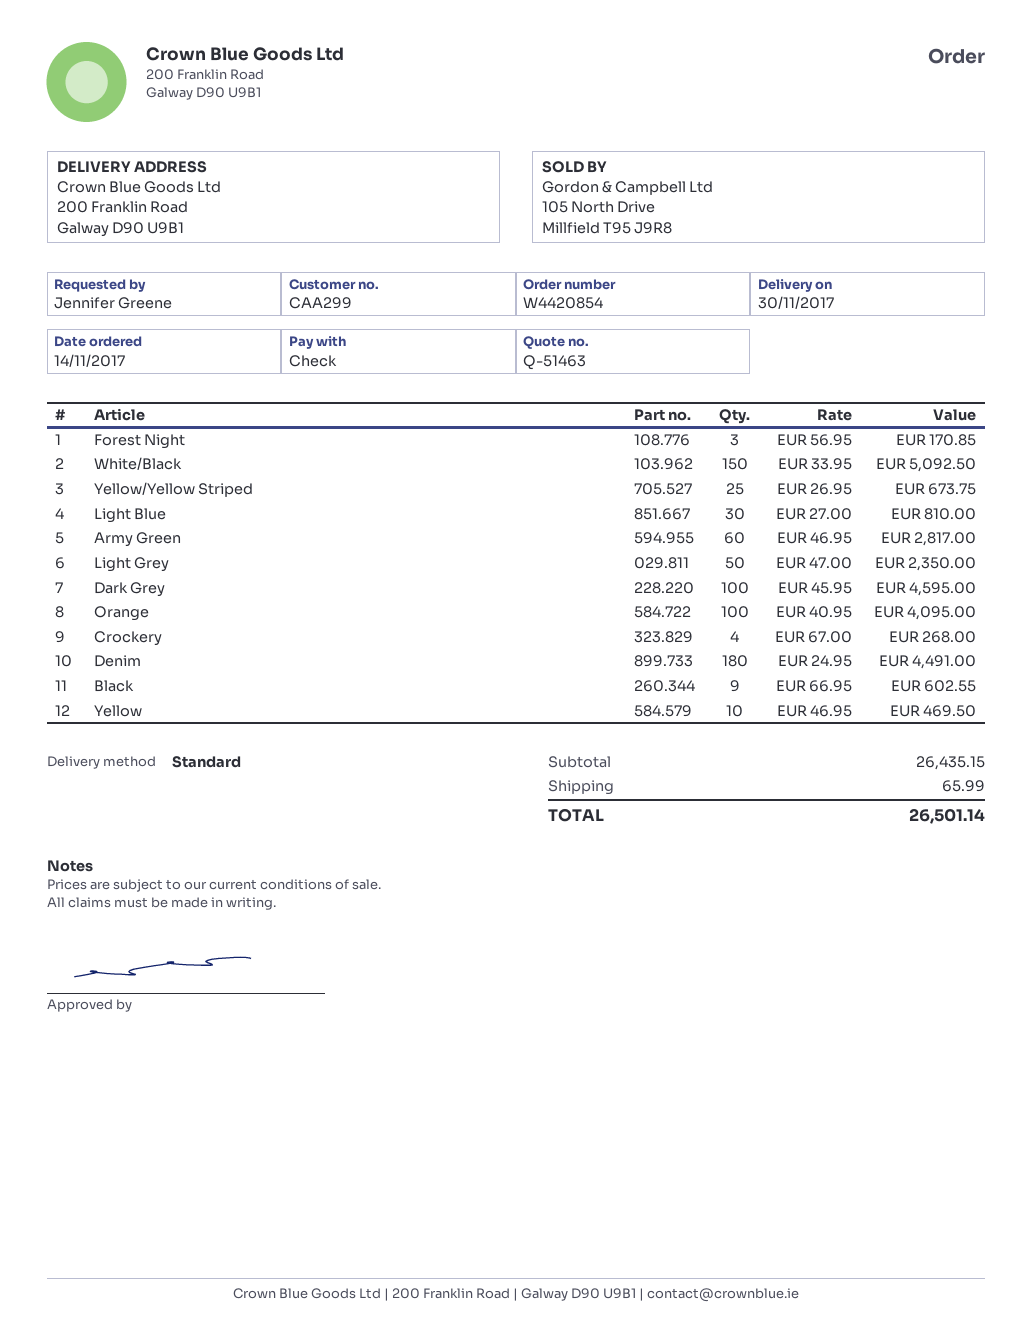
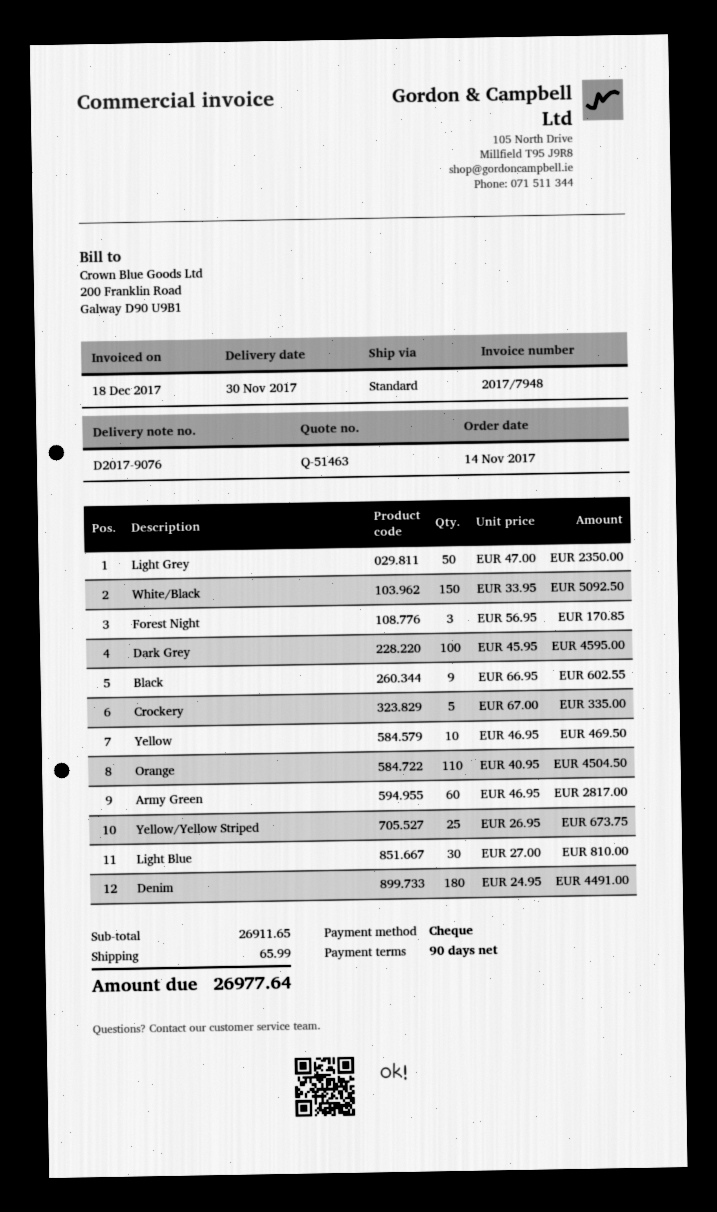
Orange: 100 x 40.95 = 4095.00 -> 110 x 40.95 = 4504.50
Crockery: 4 x 67.00 = 268.00 -> 5 x 67.00 = 335.00
subtotal: 26435.15 -> 26911.65
total: 26501.14 -> 26977.64

